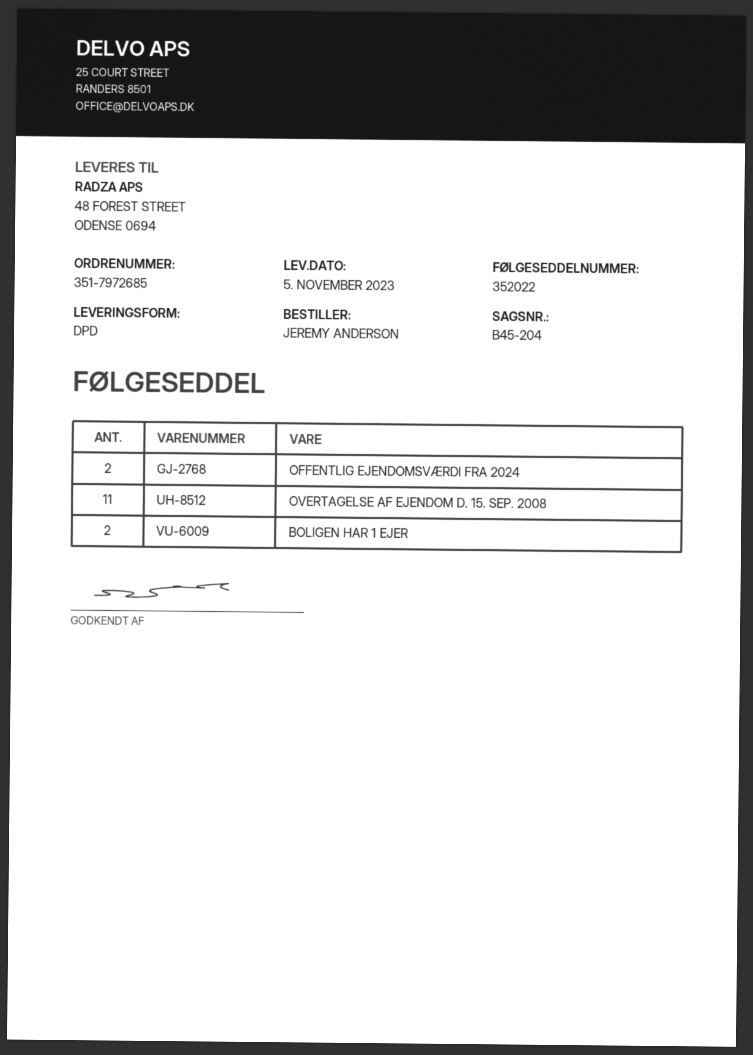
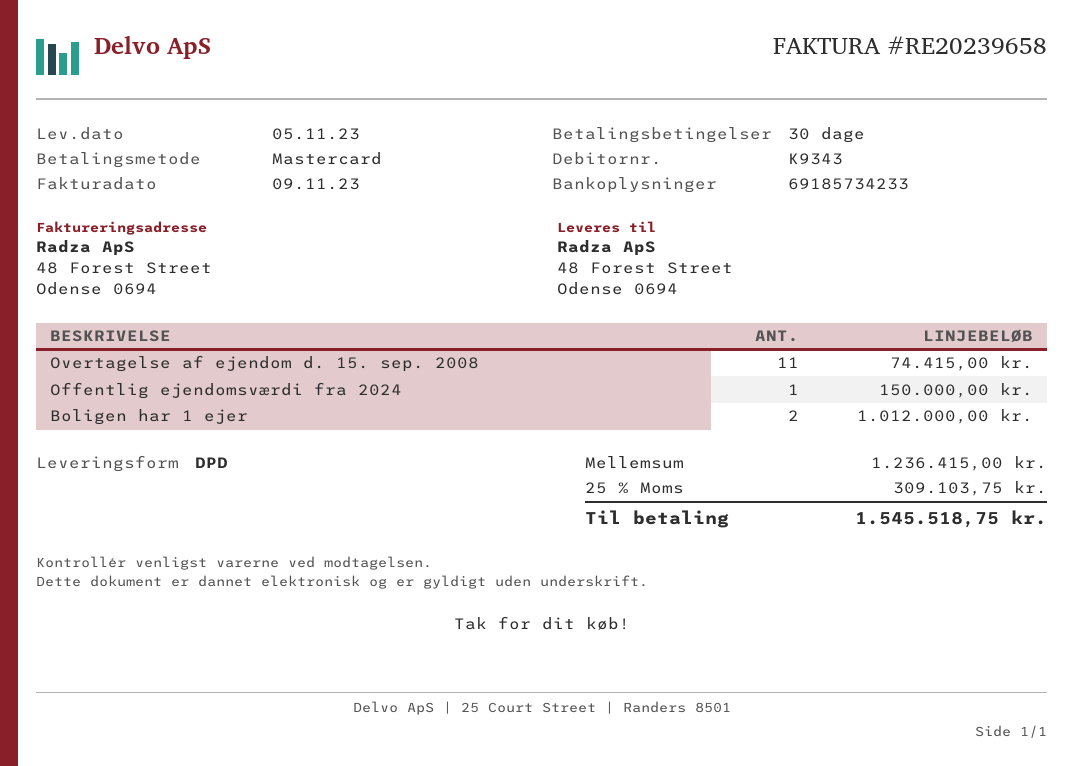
OFFENTLIG EJENDOMSVÆRDI FRA 2024: 2 -> 1

